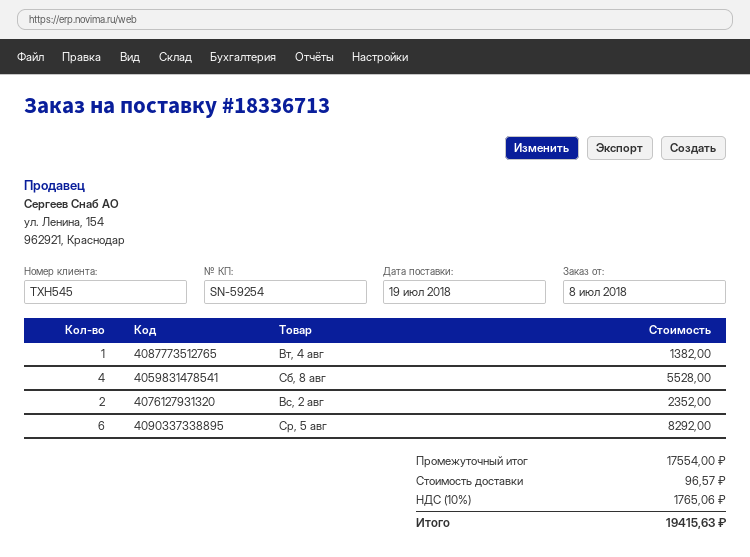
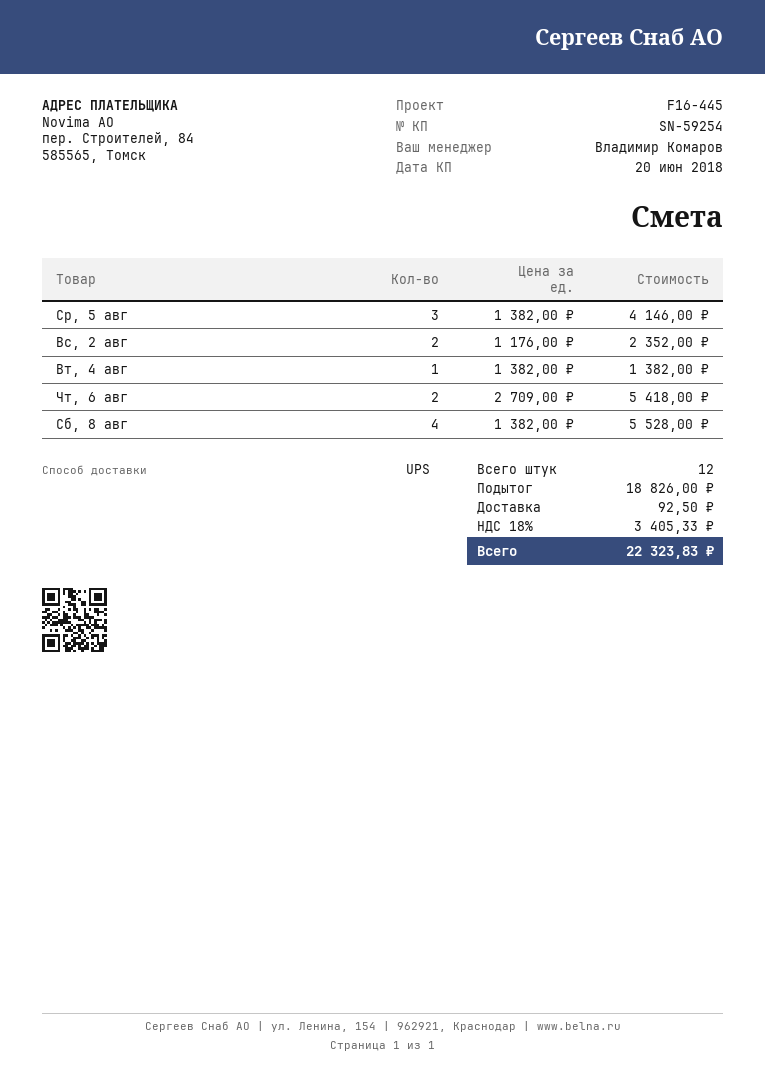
Ср, 5 авг: 6 for 8292.00 -> 3 for 4146.00
Чт, 6 авг: none -> 2 for 5418.00
subtotal: 17554.00 -> 18826.00
shipping: 96.57 -> 92.50
tax: 10% = 1765.06 -> 18% = 3405.33
total: 19415.63 -> 22323.83

